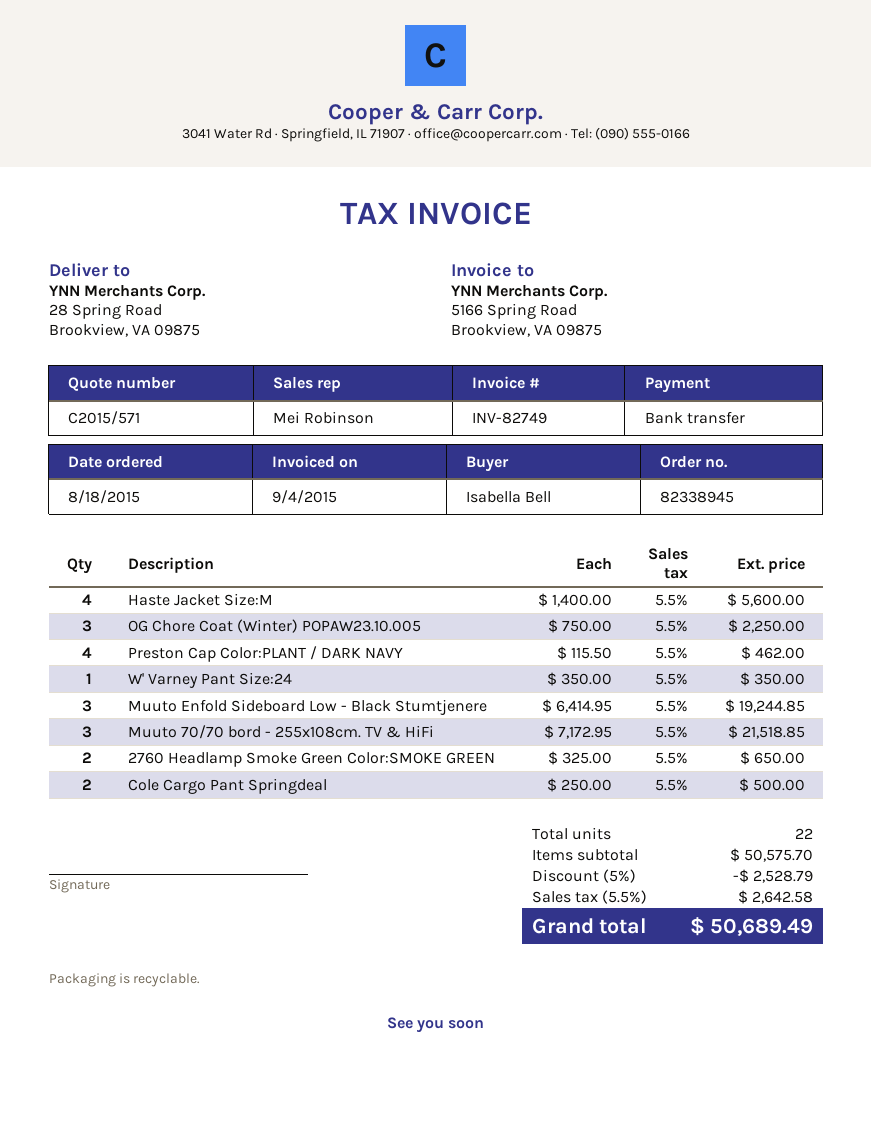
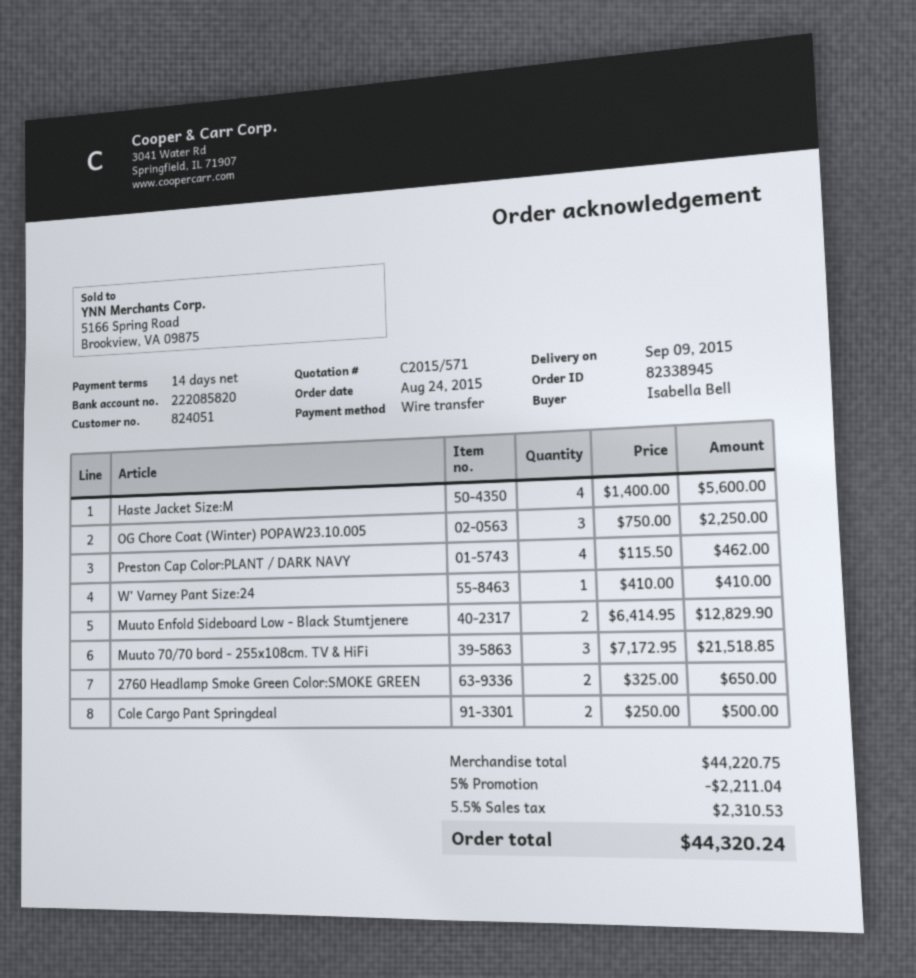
order date: 2015-08-18 -> 2015-08-24
W' Varney Pant Size:24: 1 x 350.00 = 350.00 -> 1 x 410.00 = 410.00
Muuto Enfold Sideboard Low - Black Stumtjenere: 3 x 6414.95 = 19244.85 -> 2 x 6414.95 = 12829.90
subtotal: 50575.70 -> 44220.75
discount: 5% = 2528.79 -> 5% = 2211.04
tax: 5.5% = 2642.58 -> 5.5% = 2310.53
total: 50689.49 -> 44320.24

